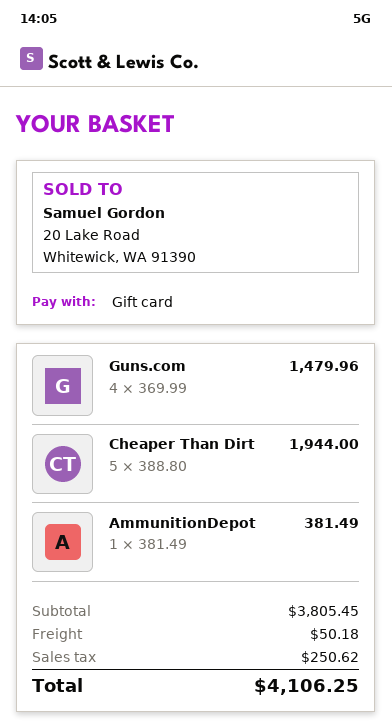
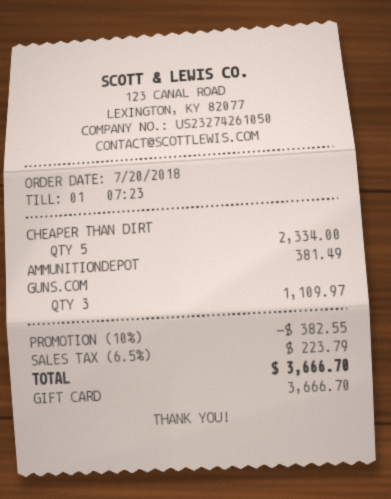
Guns.com: 4 for 1479.96 -> 3 for 1109.97
Cheaper Than Dirt: 5 for 1944.00 -> 5 for 2334.00
discount: none -> 10% = 382.55
shipping: 50.18 -> none
tax: 250.62 -> 223.79
total: 4106.25 -> 3666.70

